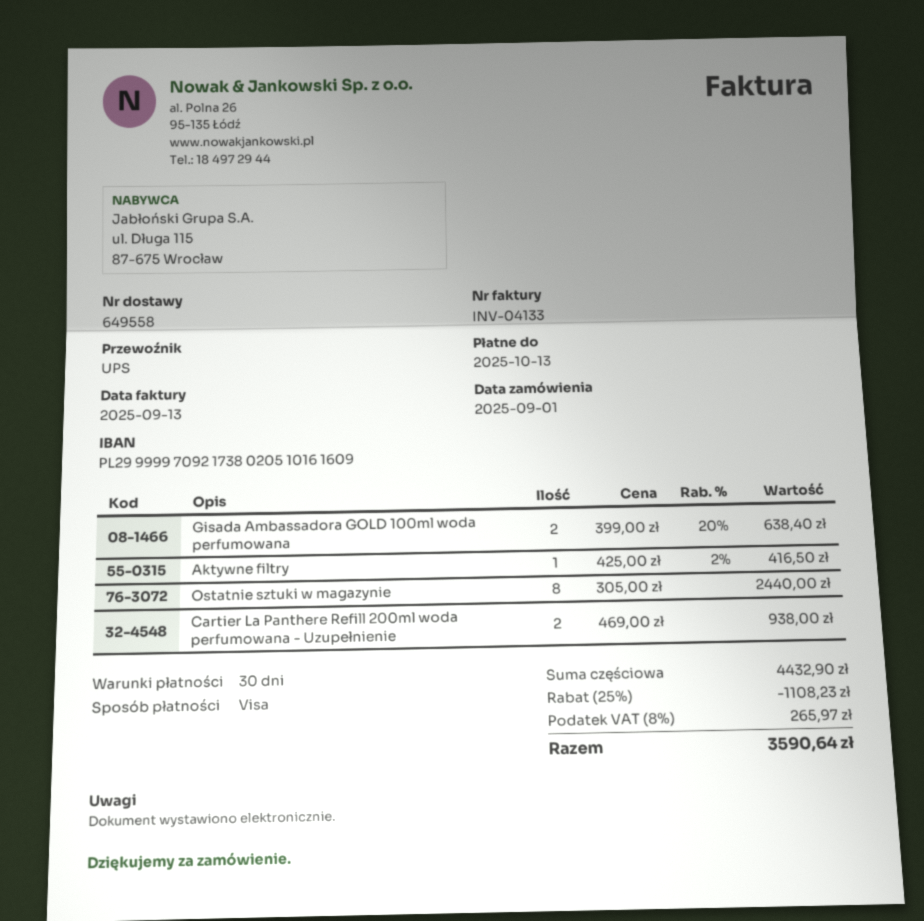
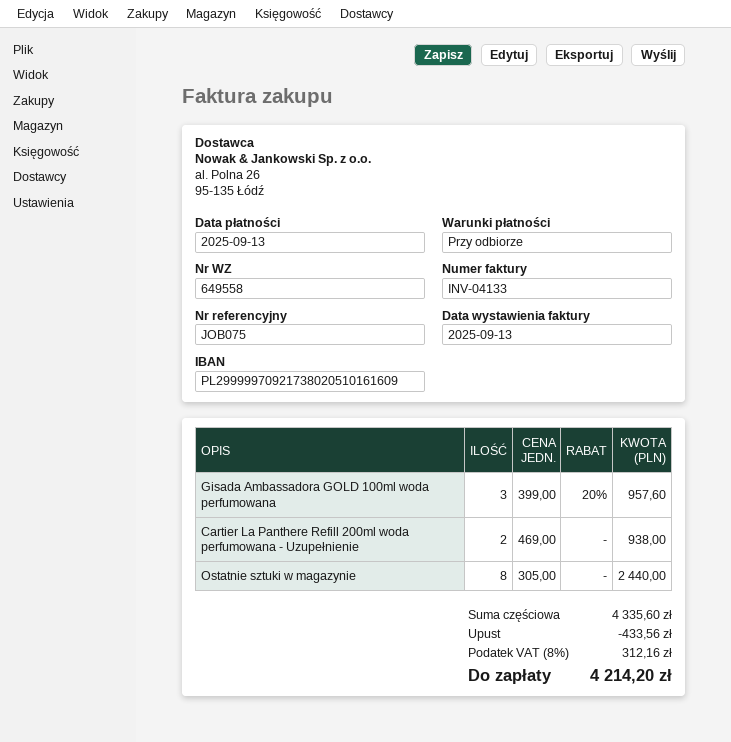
payment terms: 30 days -> on receipt
due date: 2025-10-13 -> 2025-09-13
Gisada Ambassadora GOLD 100ml woda perfumowana: 2 x 399.00 - 20% = 638.40 -> 3 x 399.00 - 20% = 957.60
Aktywne filtry: 1 x 425.00 - 2% = 416.50 -> none
subtotal: 4432.90 -> 4335.60
discount: 1108.23 -> 433.56
tax: 8% = 265.97 -> 8% = 312.16
total: 3590.64 -> 4214.20

